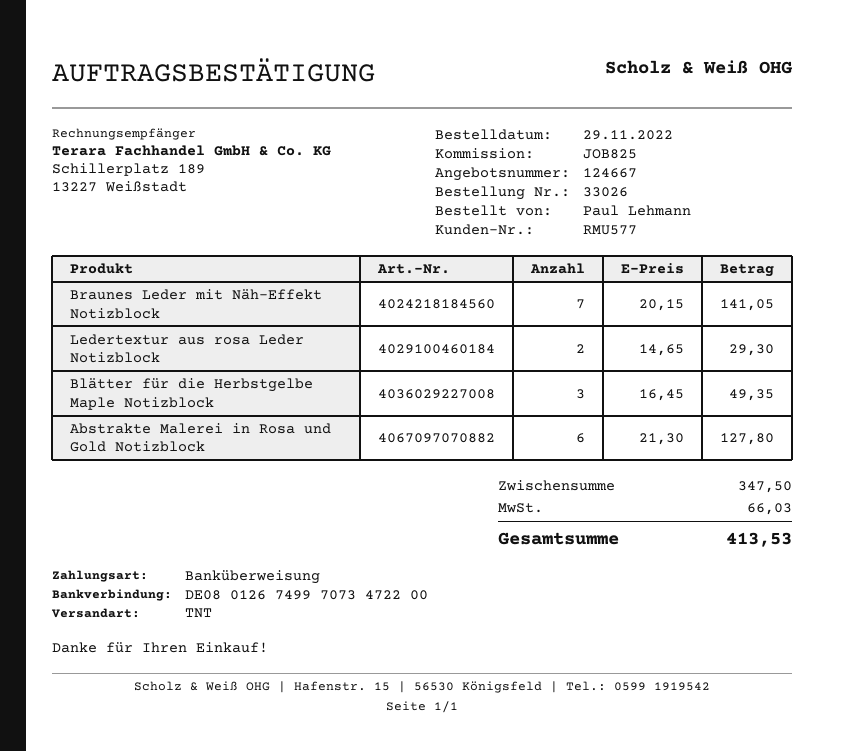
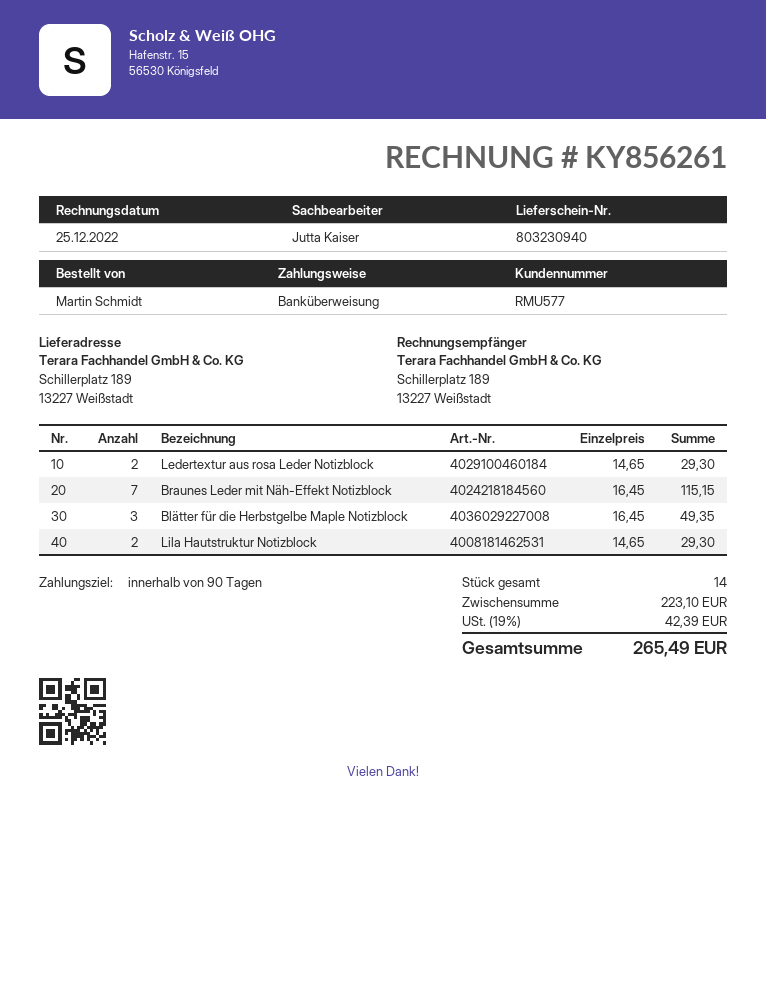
ordered by: Paul Lehmann -> Martin Schmidt
Braunes Leder mit Näh-Effekt Notizblock: 7 x 20.15 = 141.05 -> 7 x 16.45 = 115.15
Abstrakte Malerei in Rosa und Gold Notizblock: 6 x 21.30 = 127.80 -> none
Lila Hautstruktur Notizblock: none -> 2 x 14.65 = 29.30
subtotal: 347.50 -> 223.10
tax: 66.03 -> 42.39
total: 413.53 -> 265.49

